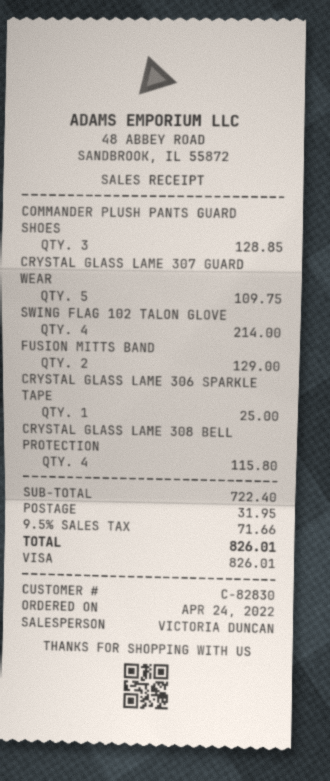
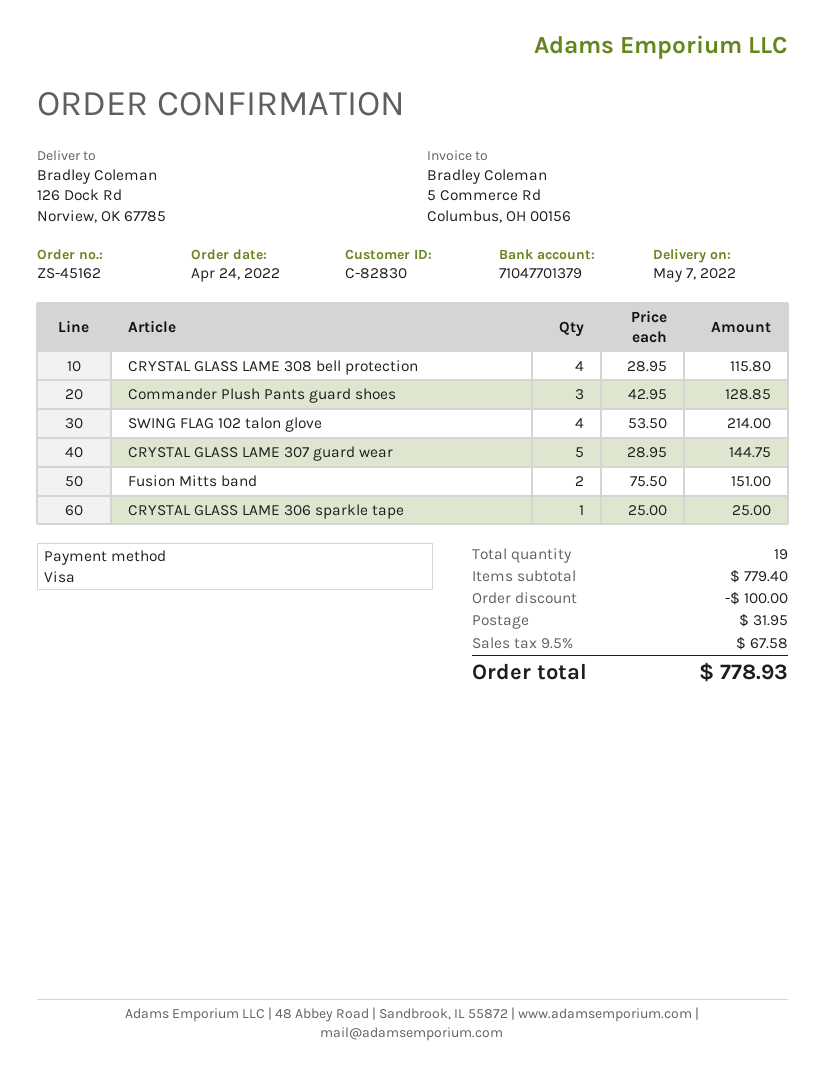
CRYSTAL GLASS LAME 307 GUARD WEAR: 5 for 109.75 -> 5 for 144.75
FUSION MITTS BAND: 2 for 129.00 -> 2 for 151.00
subtotal: 722.40 -> 779.40
discount: none -> 100.00
tax: 9.5% = 71.66 -> 9.5% = 67.58
total: 826.01 -> 778.93

